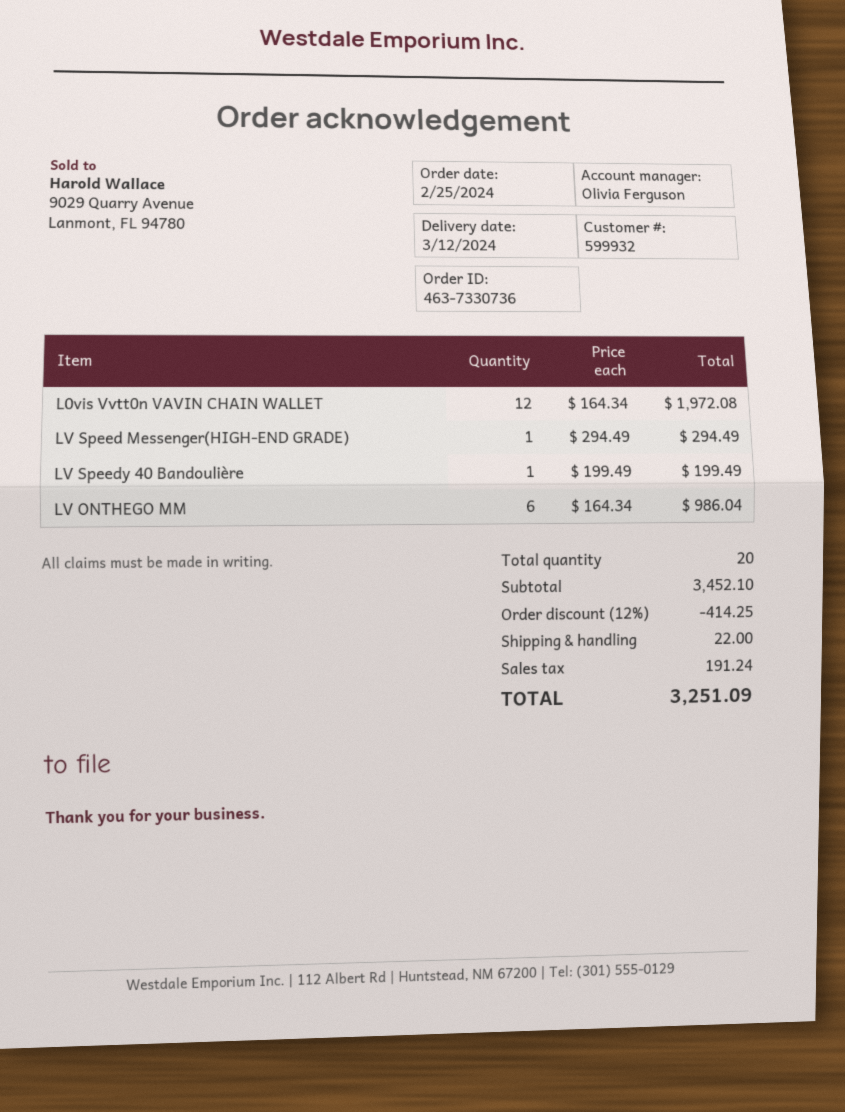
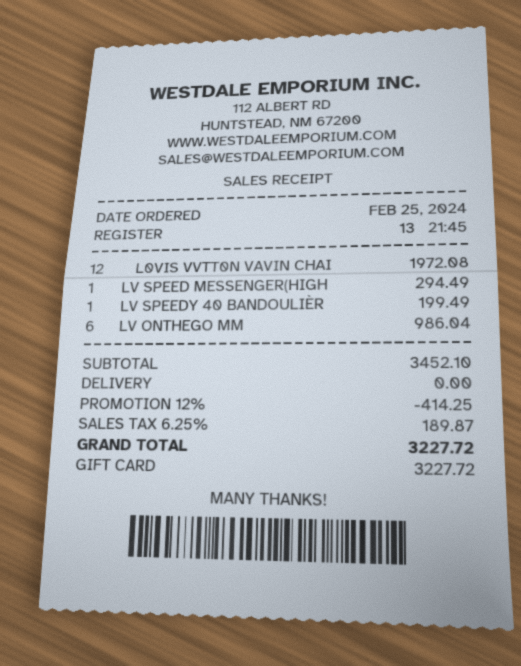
shipping: 22.00 -> 0.00
tax: 191.24 -> 189.87
total: 3251.09 -> 3227.72

